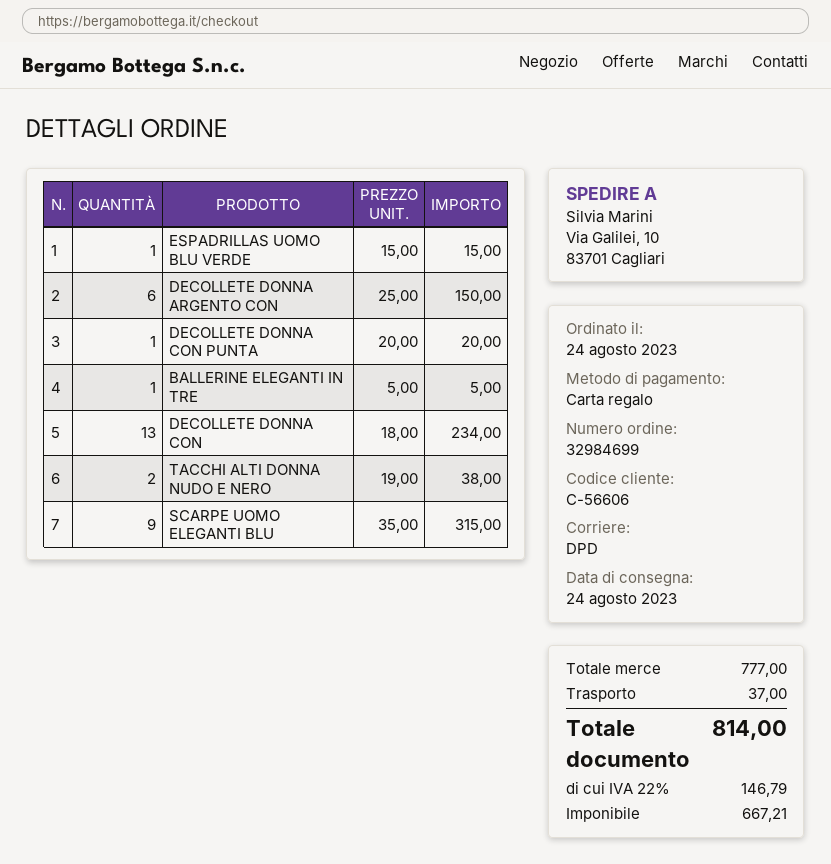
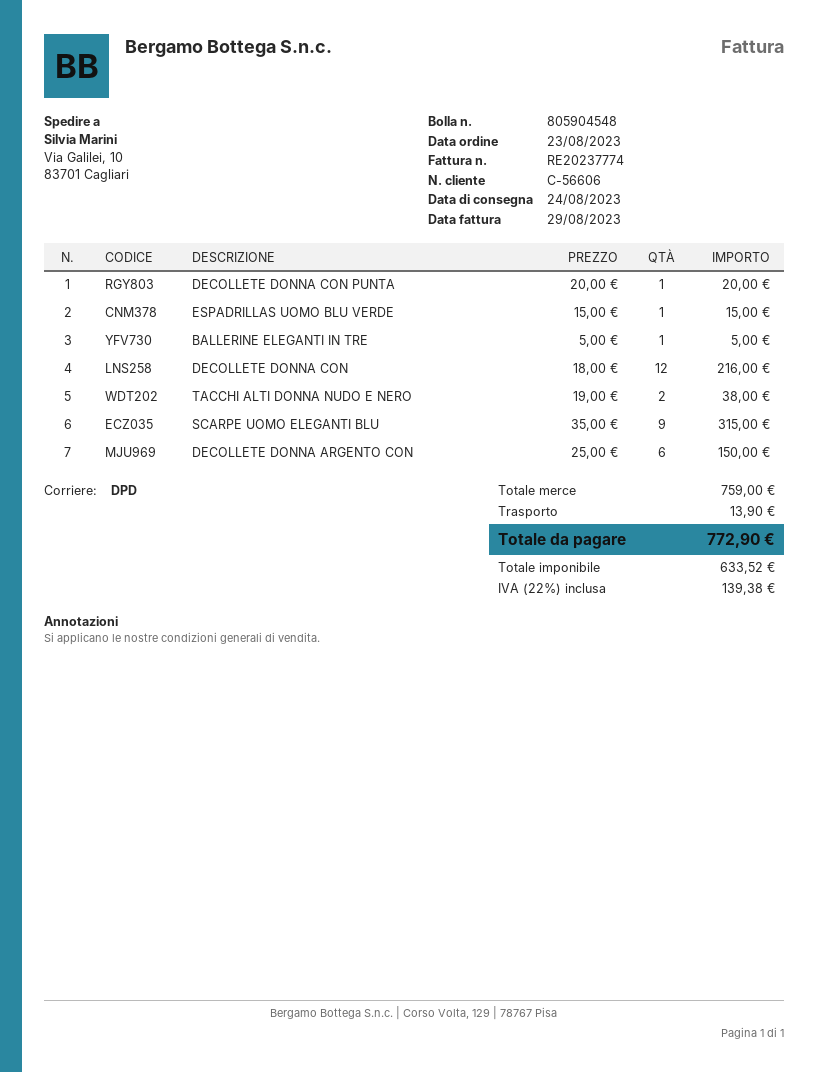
order date: 2023-08-24 -> 2023-08-23
DECOLLETE DONNA CON: 13 x 18.00 = 234.00 -> 12 x 18.00 = 216.00
subtotal: 777.00 -> 759.00
shipping: 37.00 -> 13.90
net: 667.21 -> 633.52
tax: 22% = 146.79 -> 22% = 139.38
total: 814.00 -> 772.90

